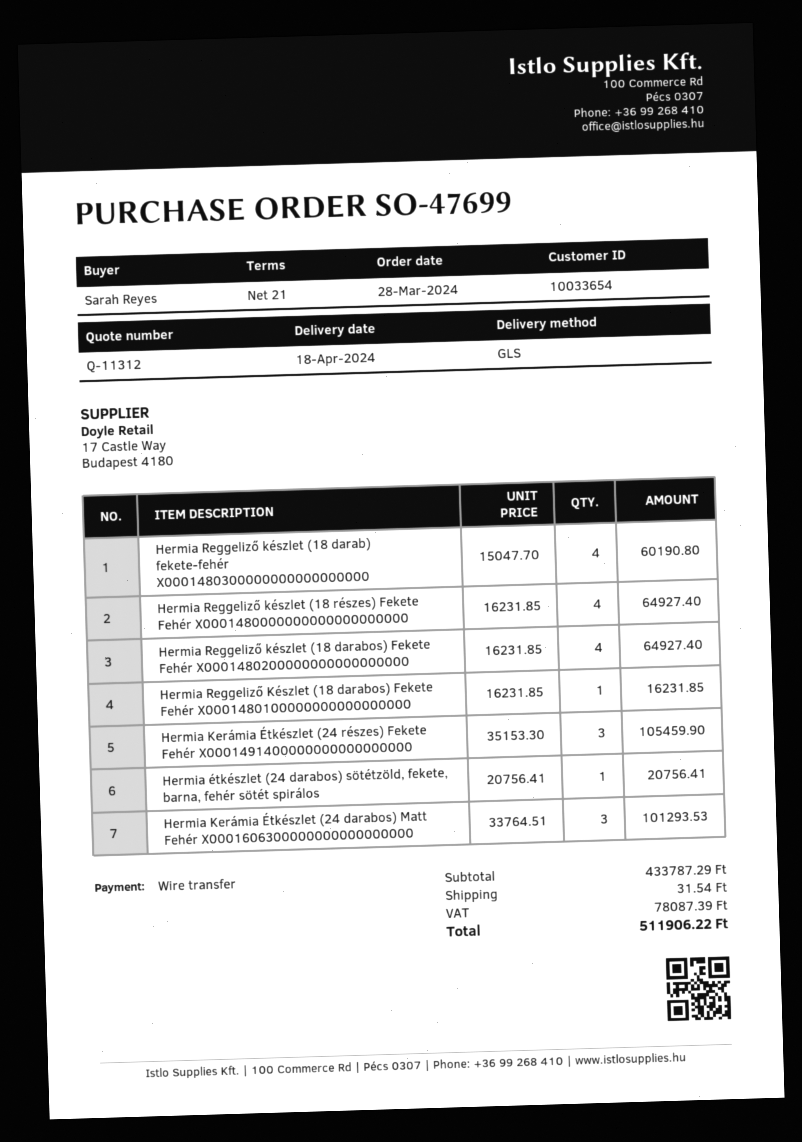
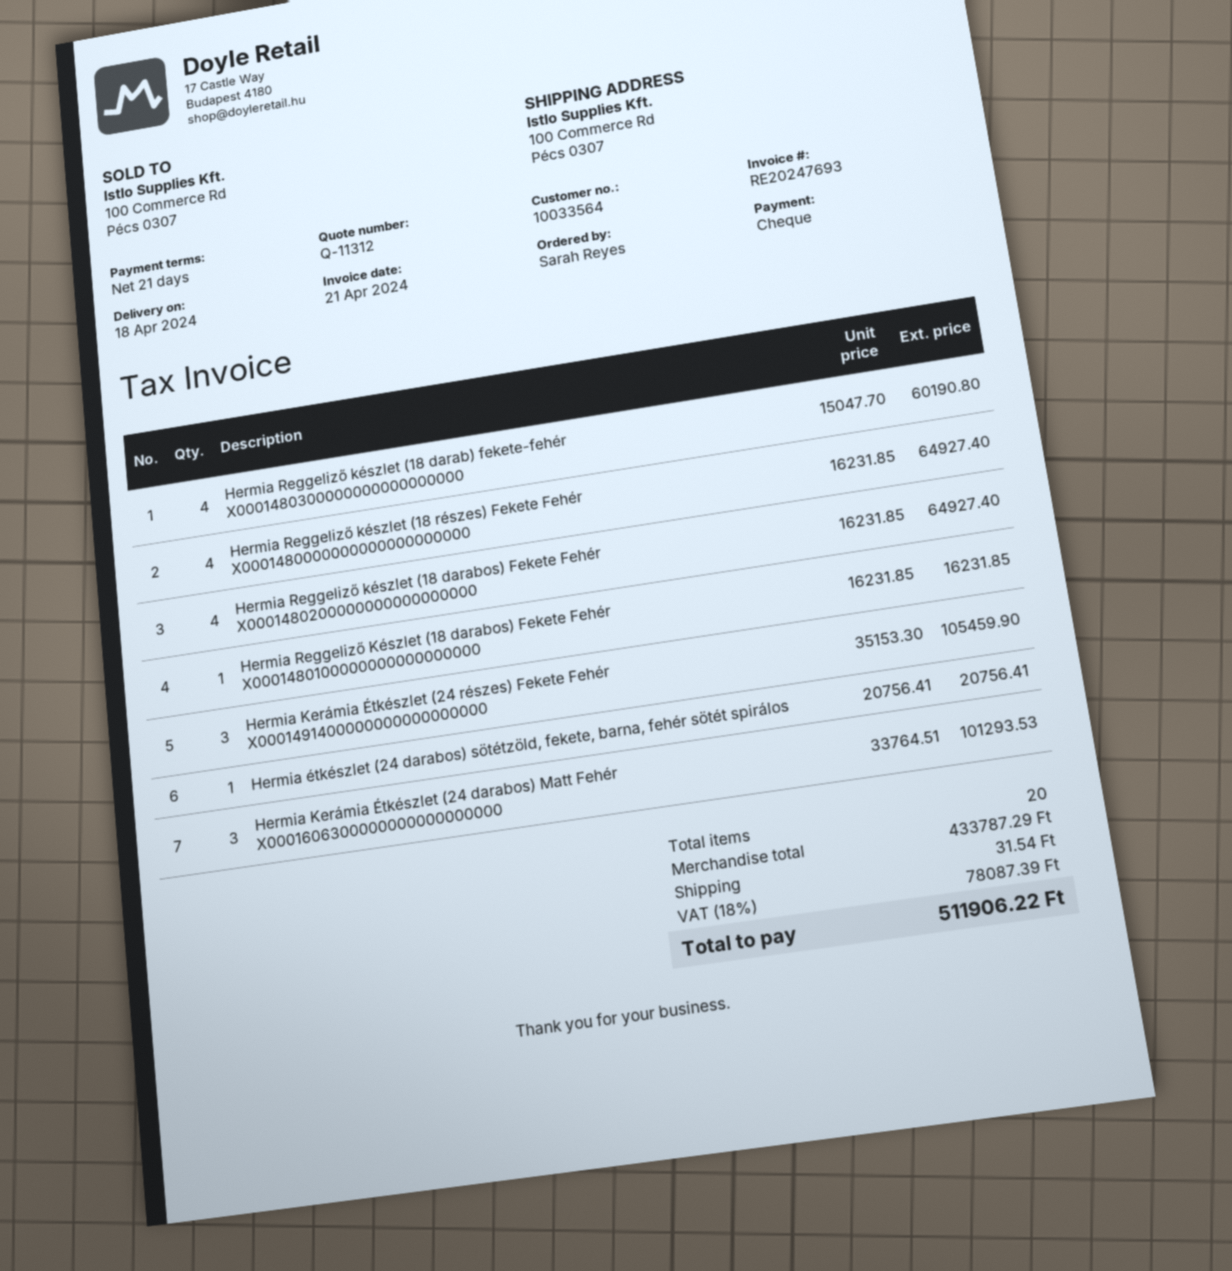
customer number: 10033654 -> 10033564
payment method: bank transfer -> cheque

